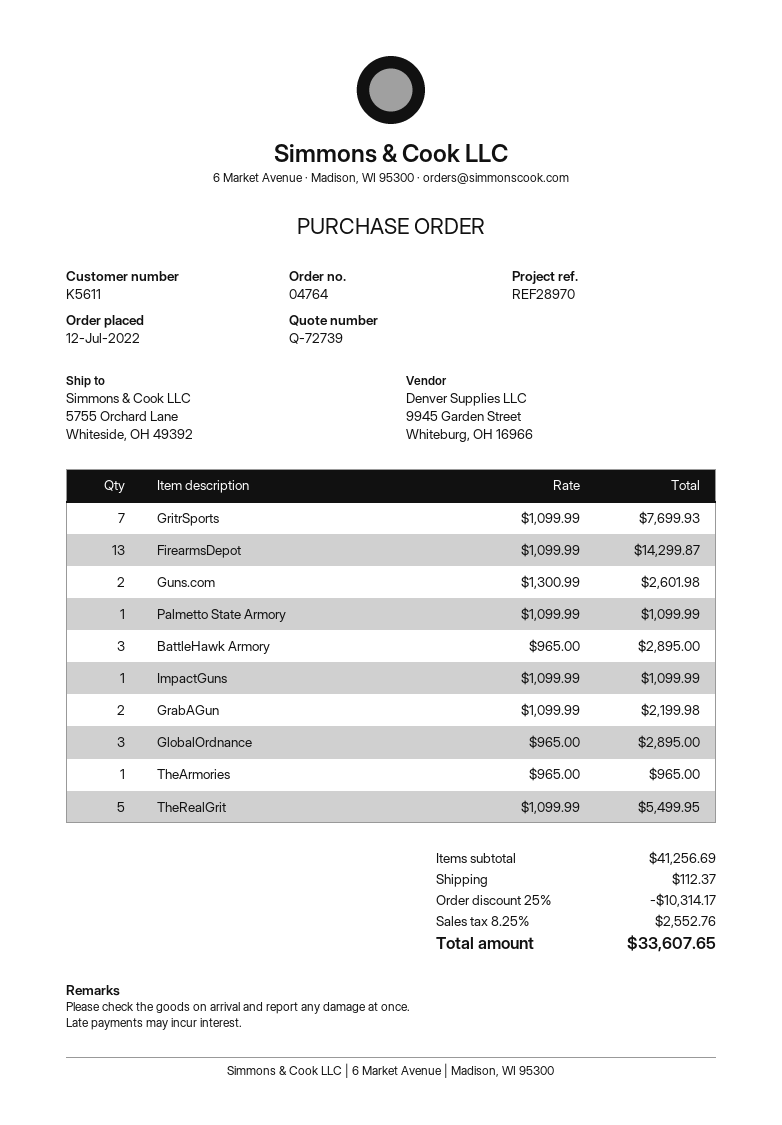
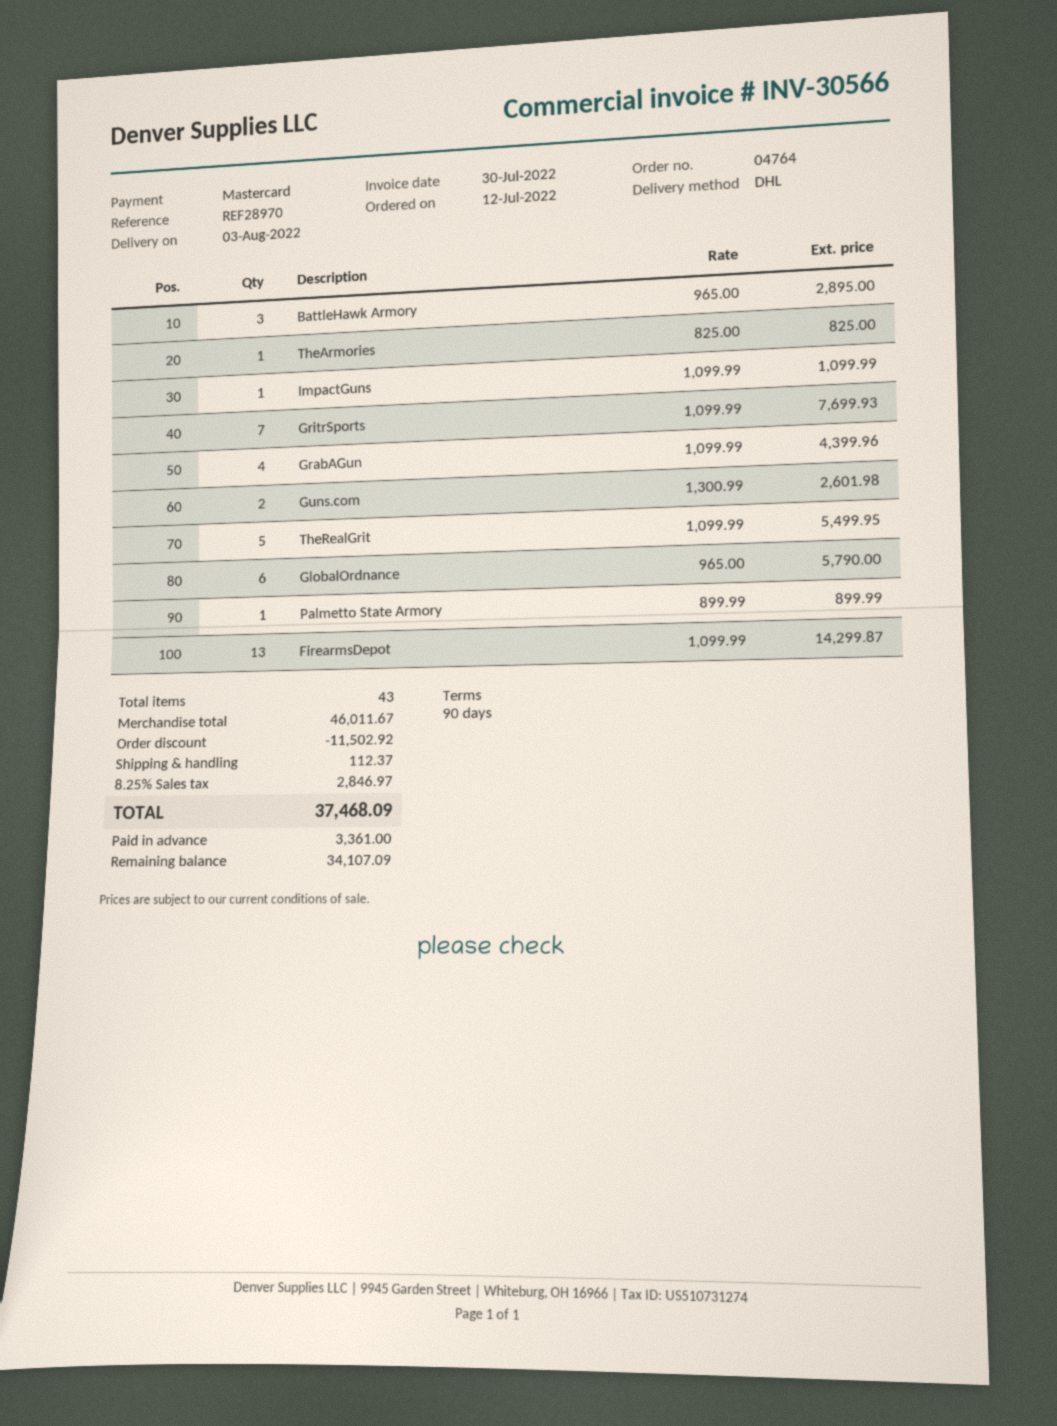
Palmetto State Armory: 1 x 1099.99 = 1099.99 -> 1 x 899.99 = 899.99
GrabAGun: 2 x 1099.99 = 2199.98 -> 4 x 1099.99 = 4399.96
GlobalOrdnance: 3 x 965.00 = 2895.00 -> 6 x 965.00 = 5790.00
TheArmories: 1 x 965.00 = 965.00 -> 1 x 825.00 = 825.00
subtotal: 41256.69 -> 46011.67
discount: 10314.17 -> 11502.92
tax: 8.25% = 2552.76 -> 8.25% = 2846.97
total: 33607.65 -> 37468.09

